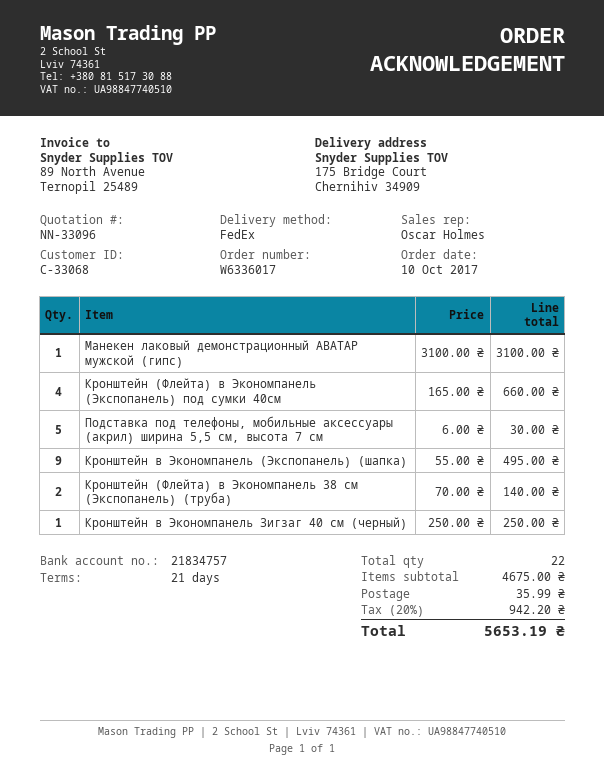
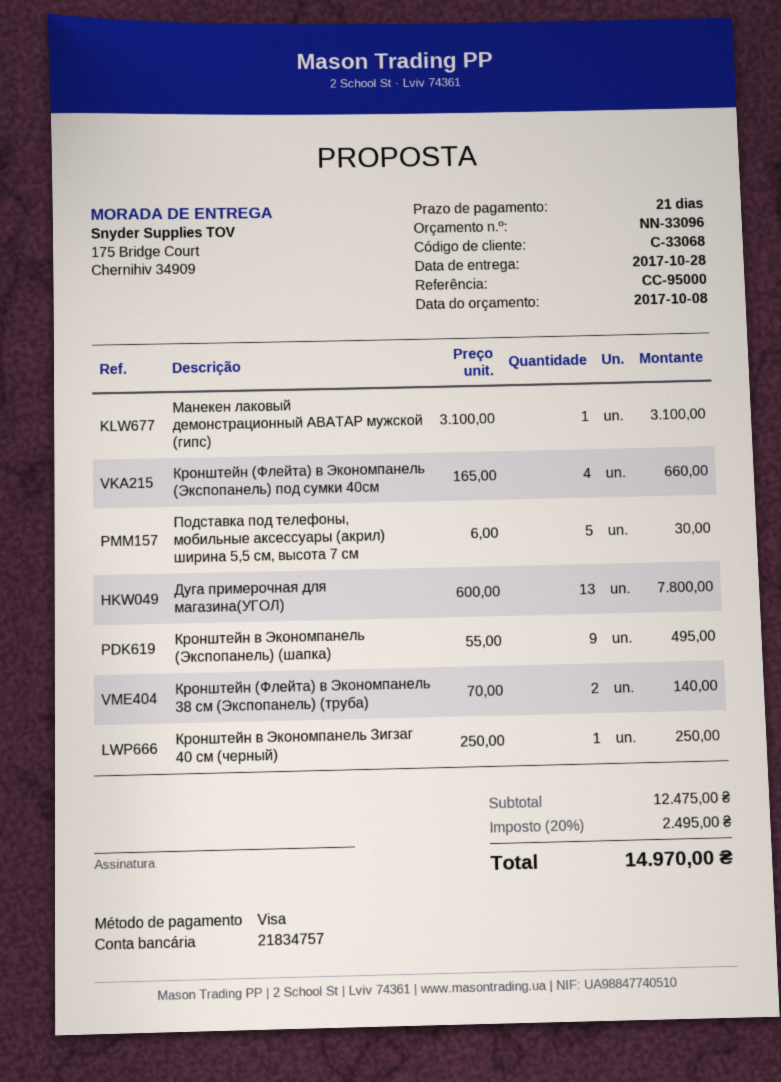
Дуга примерочная для магазина(УГОЛ): none -> 13 x 600.00 = 7800.00
subtotal: 4675.00 -> 12475.00
shipping: 35.99 -> none
tax: 20% = 942.20 -> 20% = 2495.00
total: 5653.19 -> 14970.00

